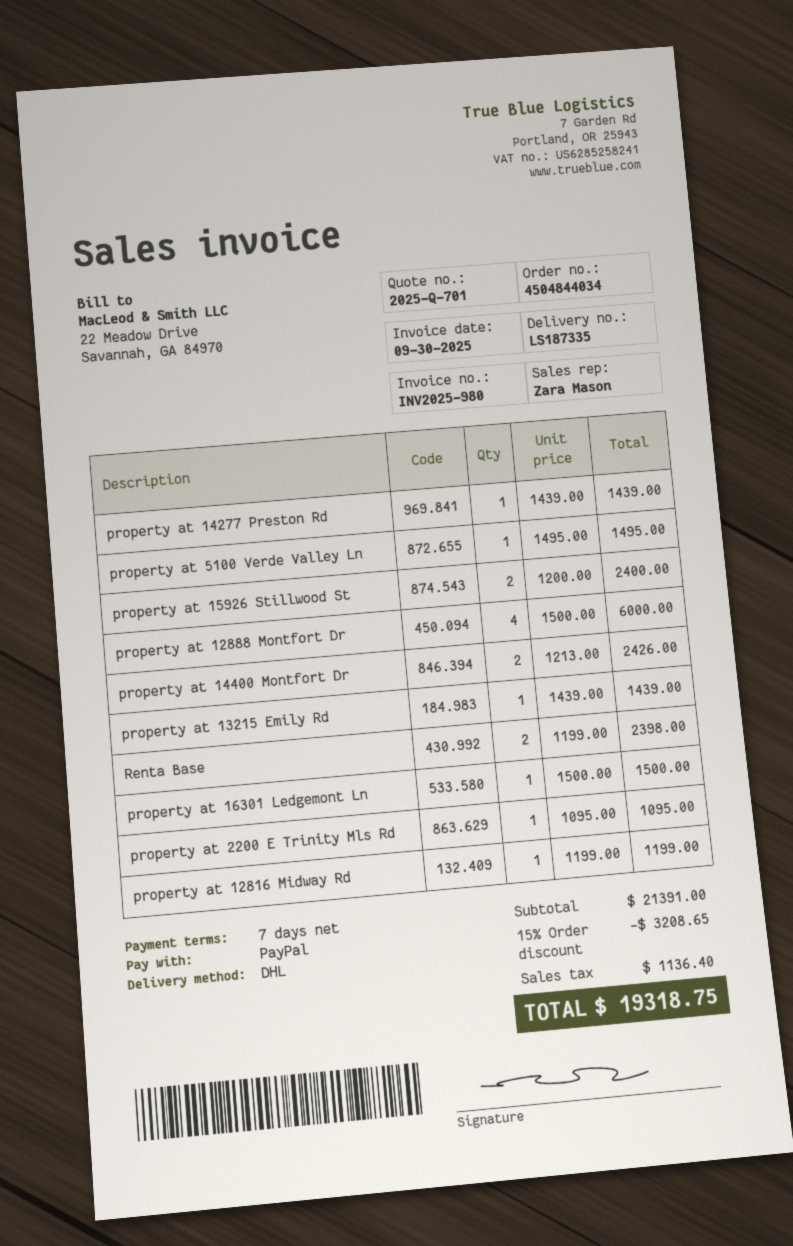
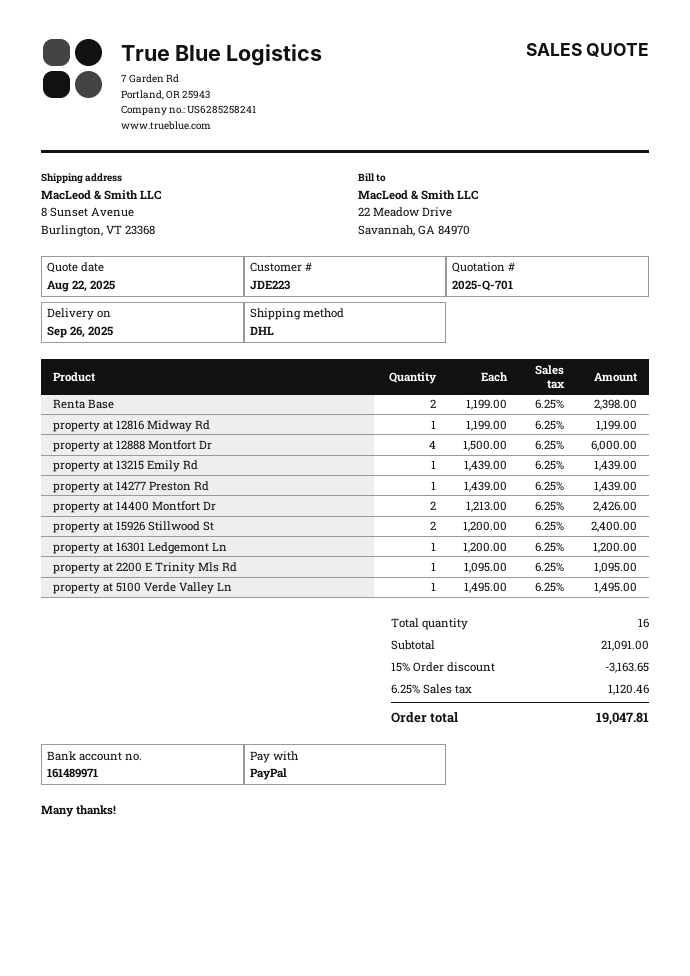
property at 16301 Ledgemont Ln: 1 x 1500.00 = 1500.00 -> 1 x 1200.00 = 1200.00
subtotal: 21391.00 -> 21091.00
discount: 15% = 3208.65 -> 15% = 3163.65
tax: 1136.40 -> 1120.46
total: 19318.75 -> 19047.81

